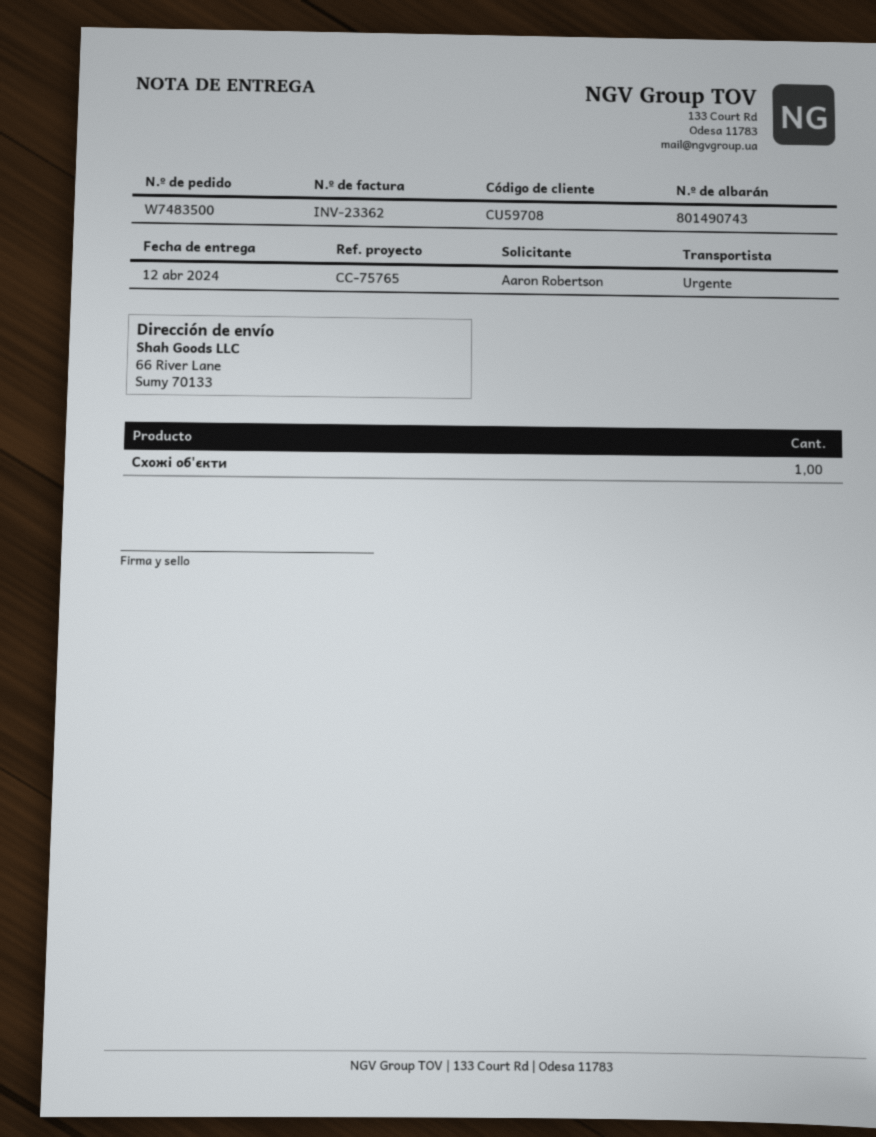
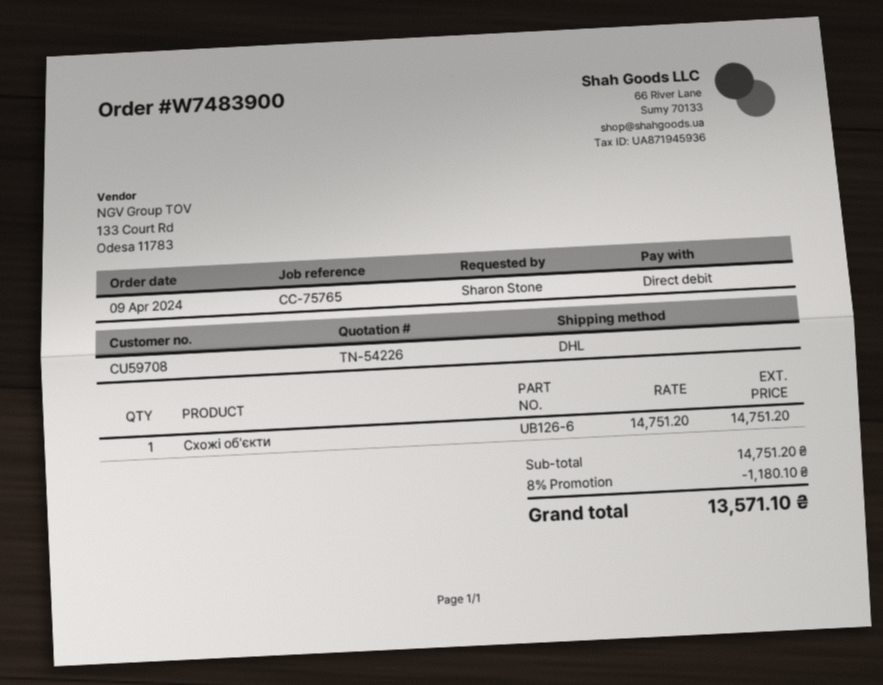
order number: W7483500 -> W7483900
ordered by: Aaron Robertson -> Sharon Stone
shipping method: express -> DHL

